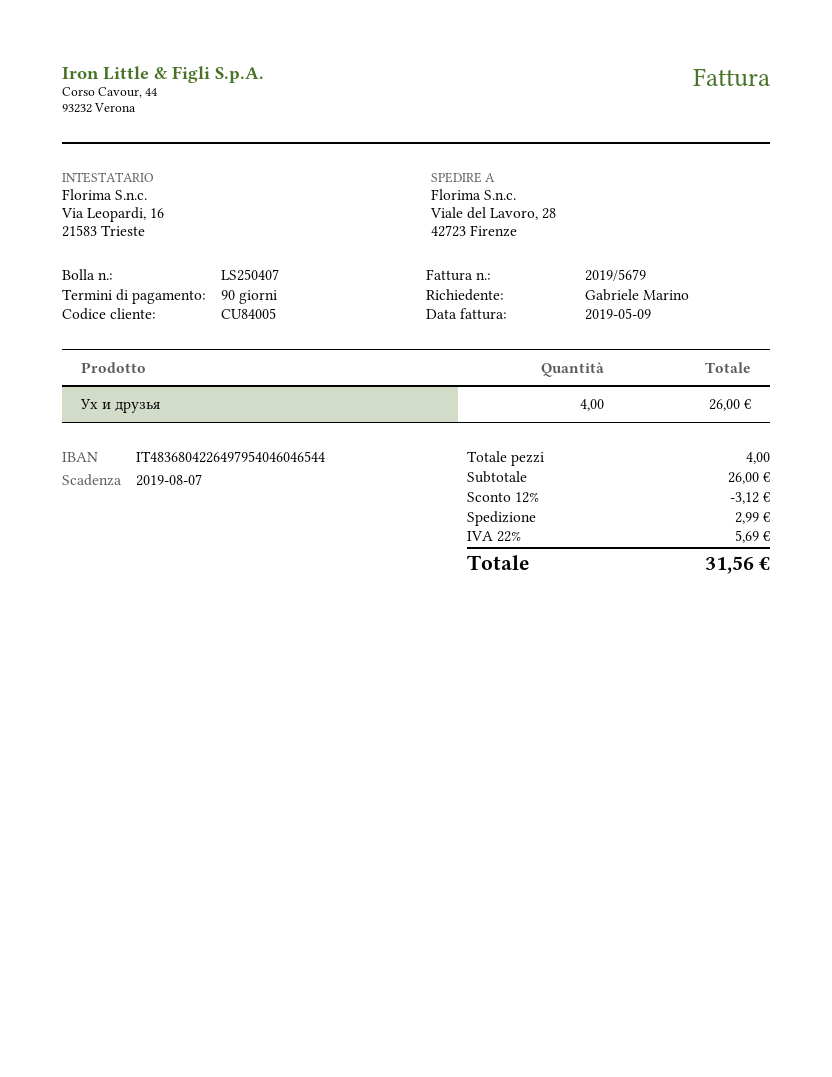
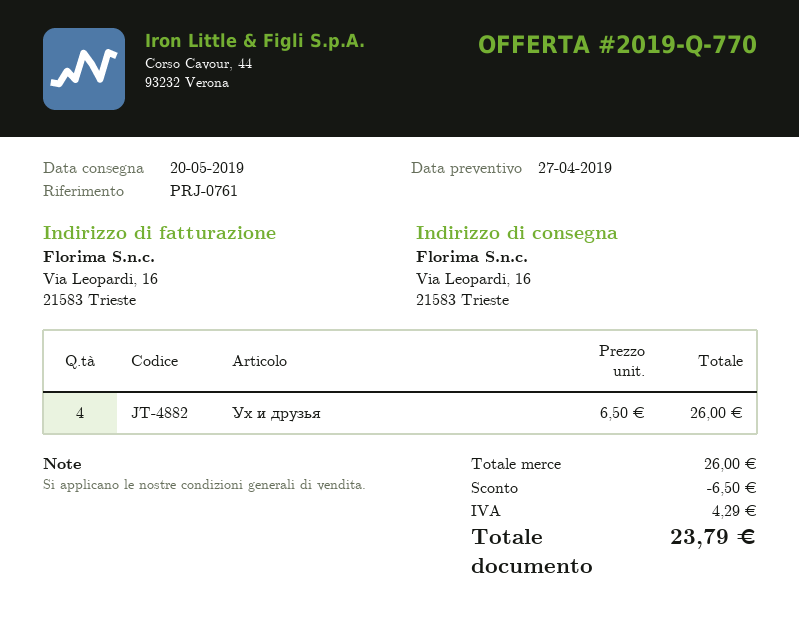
ship to: Viale del Lavoro, 28, 42723 Firenze -> Via Leopardi, 16, 21583 Trieste
discount: 3.12 -> 6.50
shipping: 2.99 -> none
tax: 5.69 -> 4.29
total: 31.56 -> 23.79

